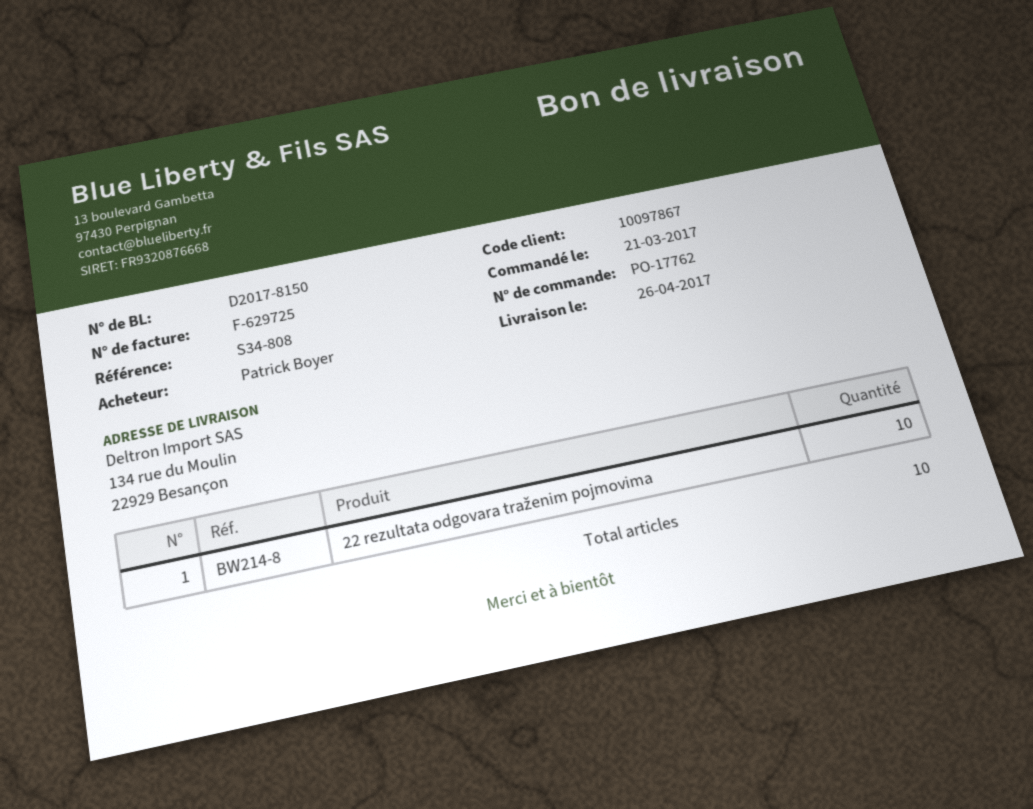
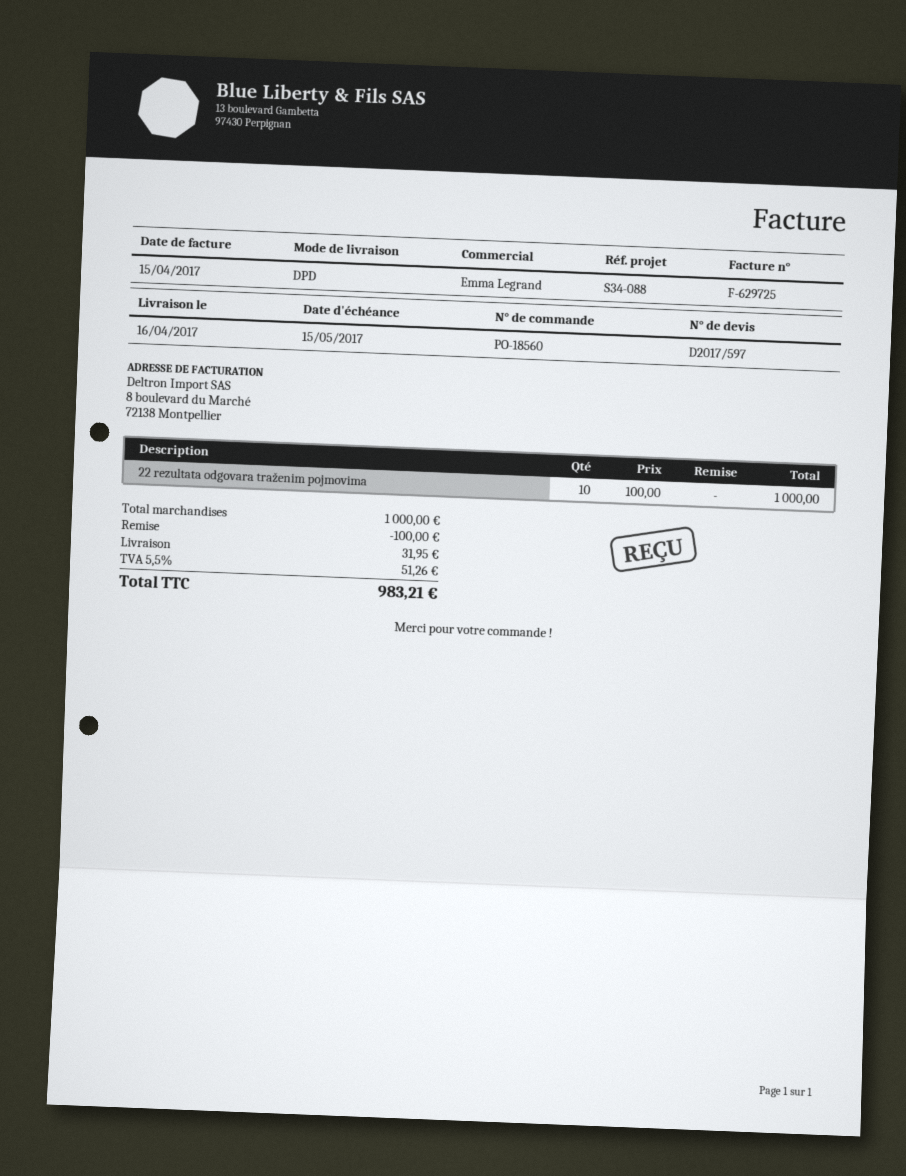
order number: PO-17762 -> PO-18560
delivery date: 2017-04-26 -> 2017-04-16
reference: S34-808 -> S34-088

